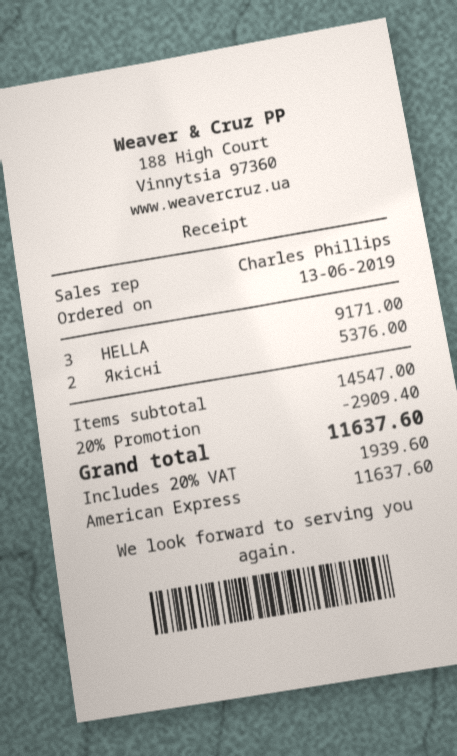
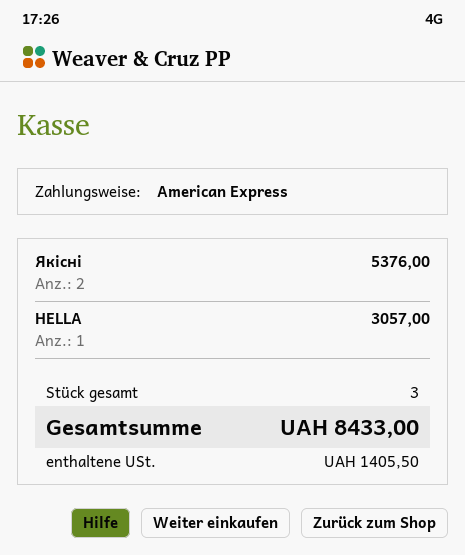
HELLA: 3 for 9171.00 -> 1 for 3057.00
discount: 20% = 2909.40 -> none
tax: 1939.60 -> 1405.50
total: 11637.60 -> 8433.00

